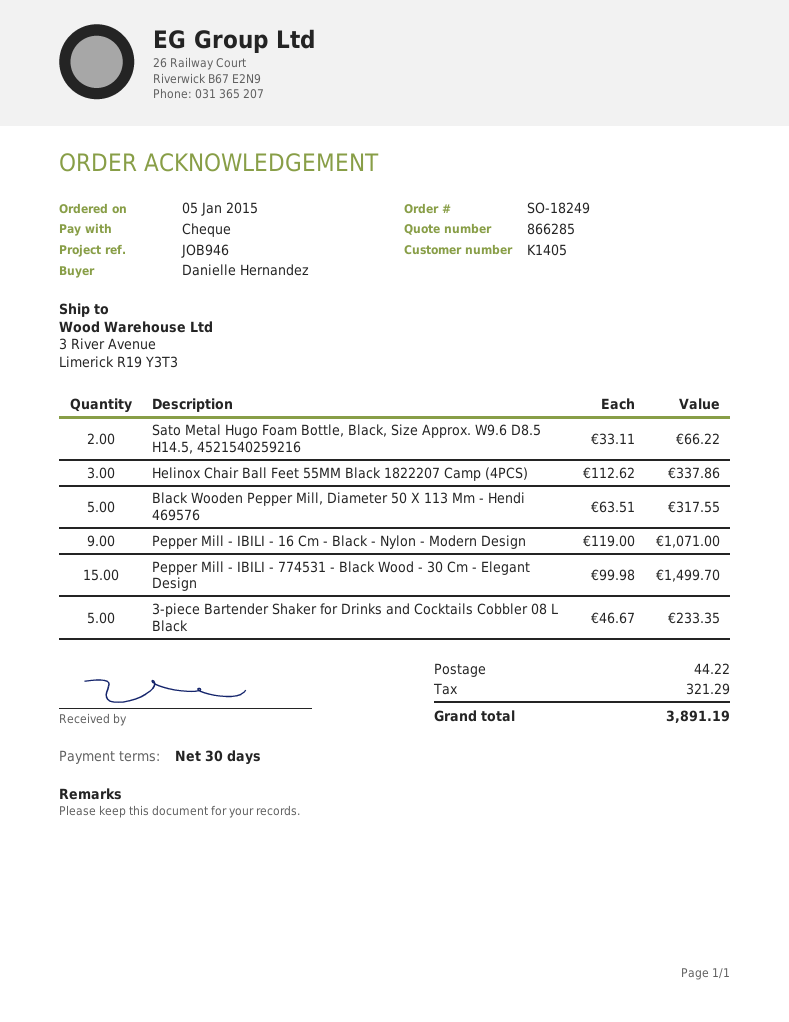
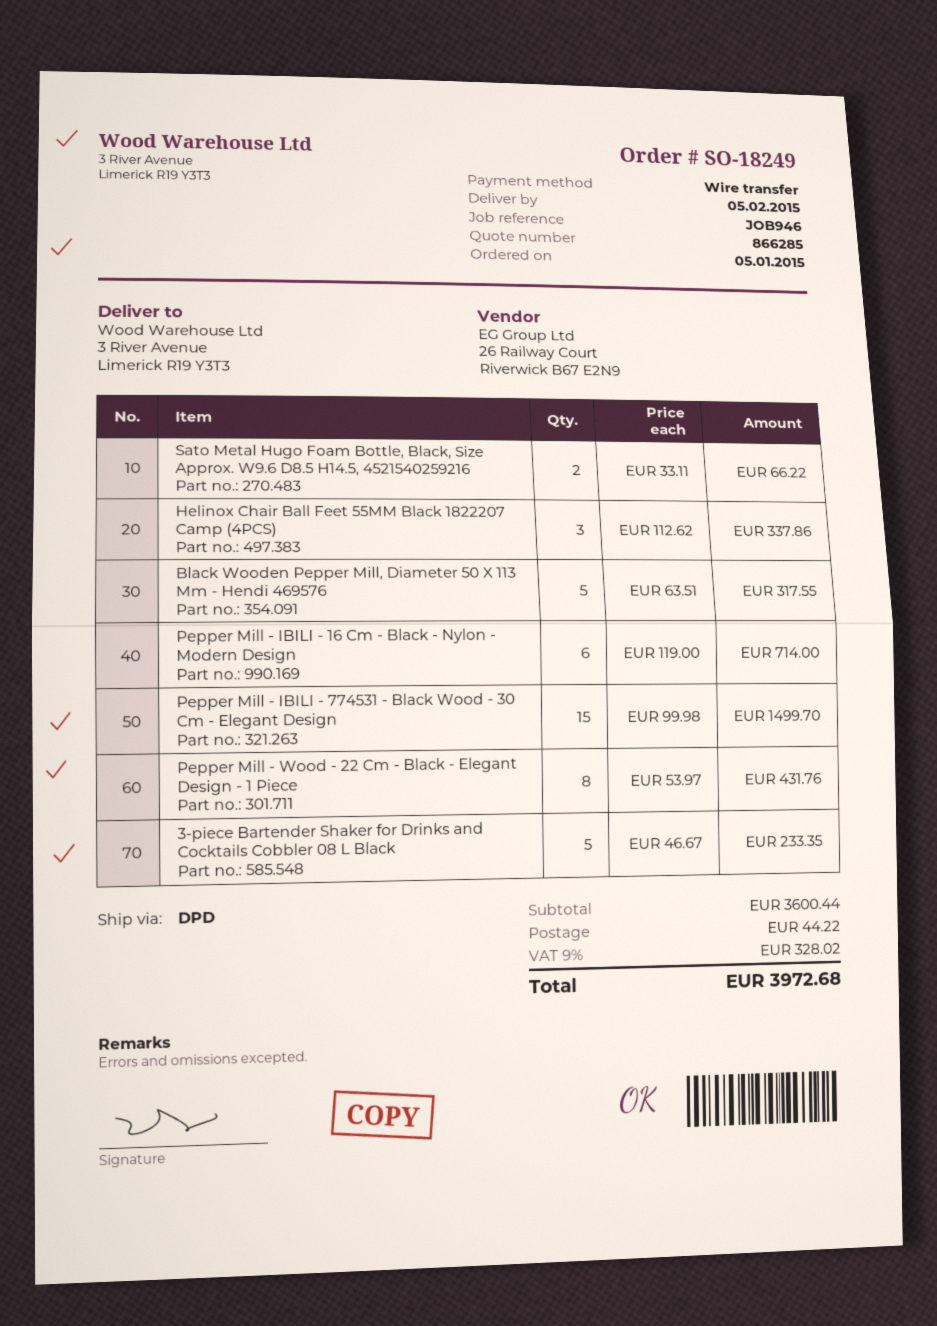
payment method: cheque -> bank transfer
Pepper Mill - IBILI - 16 Cm - Black - Nylon - Modern Design: 9 x 119.00 = 1071.00 -> 6 x 119.00 = 714.00
Pepper Mill - Wood - 22 Cm - Black - Elegant Design - 1 Piece: none -> 8 x 53.97 = 431.76
tax: 321.29 -> 328.02
total: 3891.19 -> 3972.68

